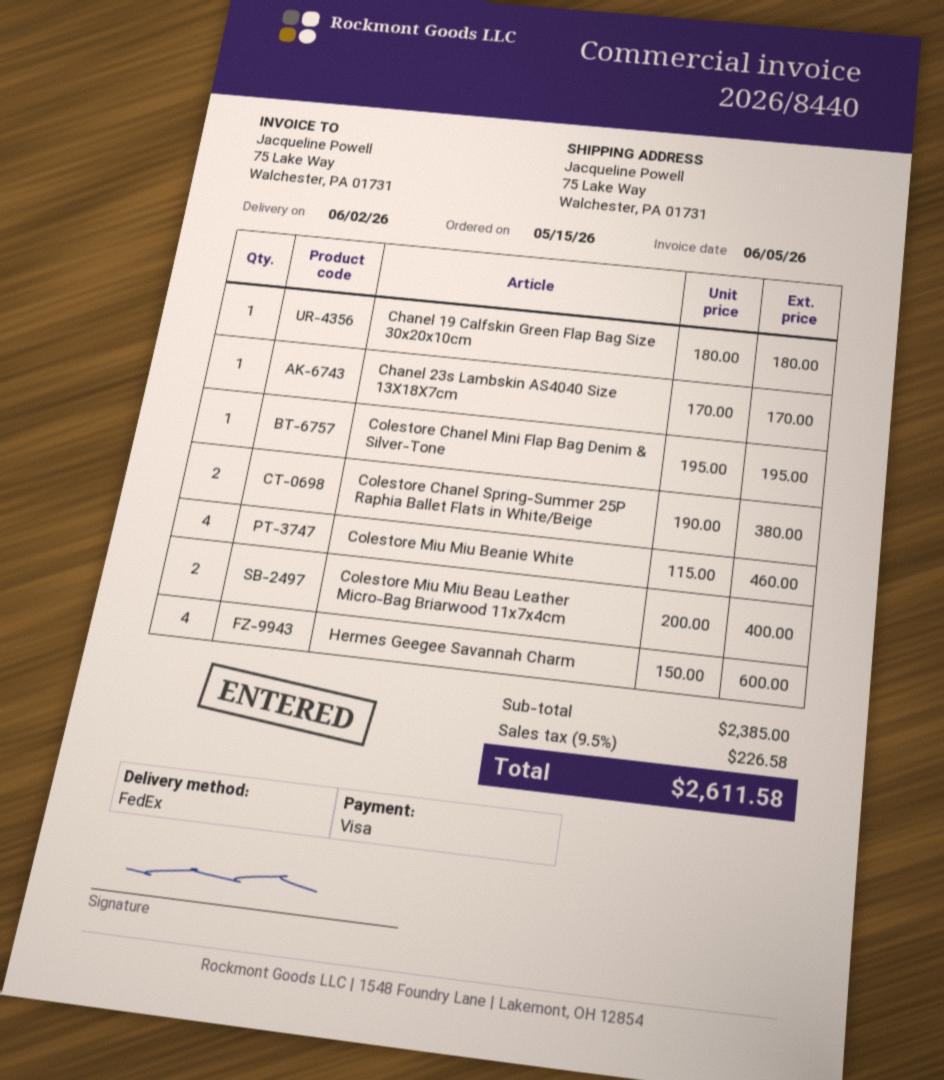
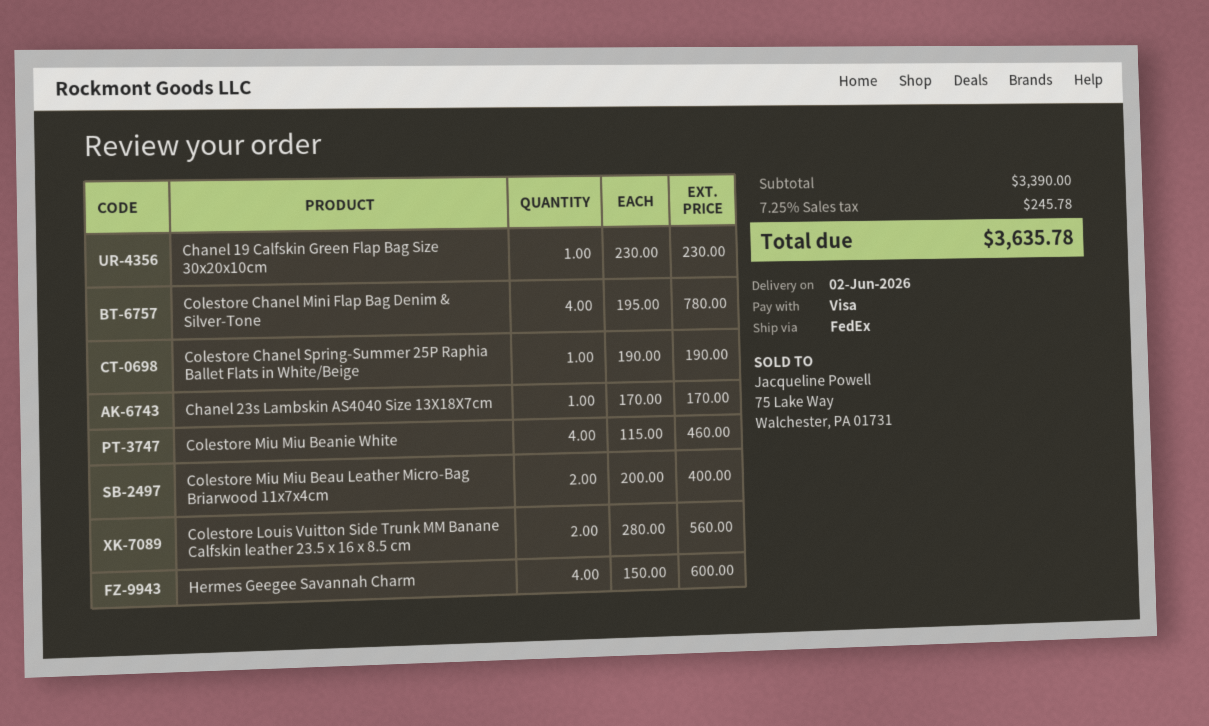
Chanel 19 Calfskin Green Flap Bag Size 30x20x10cm: 1 x 180.00 = 180.00 -> 1 x 230.00 = 230.00
Colestore Chanel Mini Flap Bag Denim & Silver-Tone: 1 x 195.00 = 195.00 -> 4 x 195.00 = 780.00
Colestore Chanel Spring-Summer 25P Raphia Ballet Flats in White/Beige: 2 x 190.00 = 380.00 -> 1 x 190.00 = 190.00
Colestore Louis Vuitton Side Trunk MM Banane Calfskin leather 23.5 x 16 x 8.5 cm: none -> 2 x 280.00 = 560.00
subtotal: 2385.00 -> 3390.00
tax: 9.5% = 226.58 -> 7.25% = 245.78
total: 2611.58 -> 3635.78

